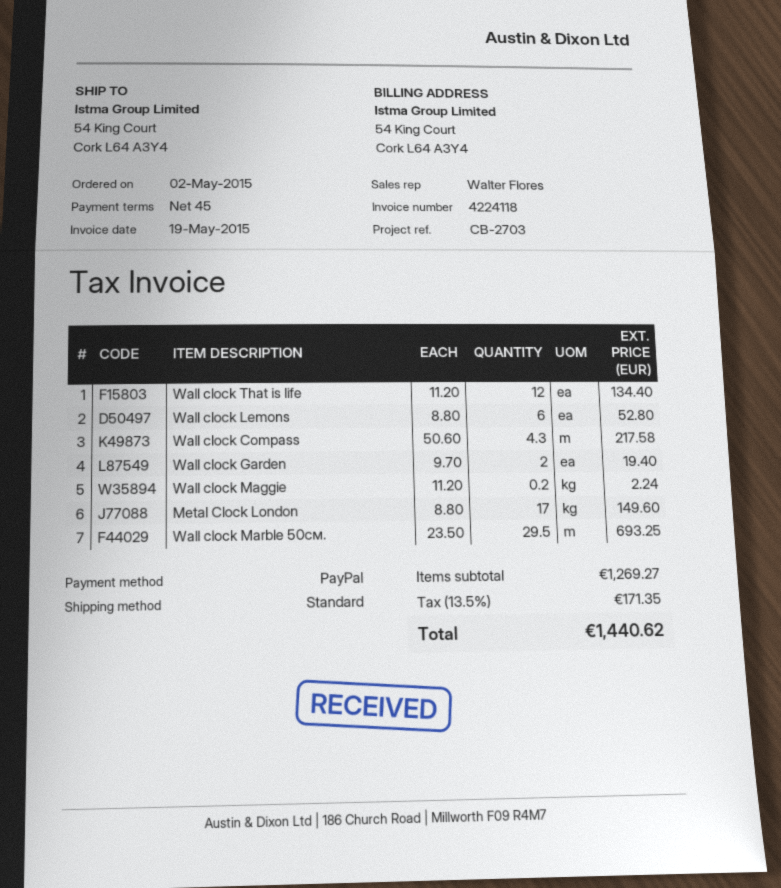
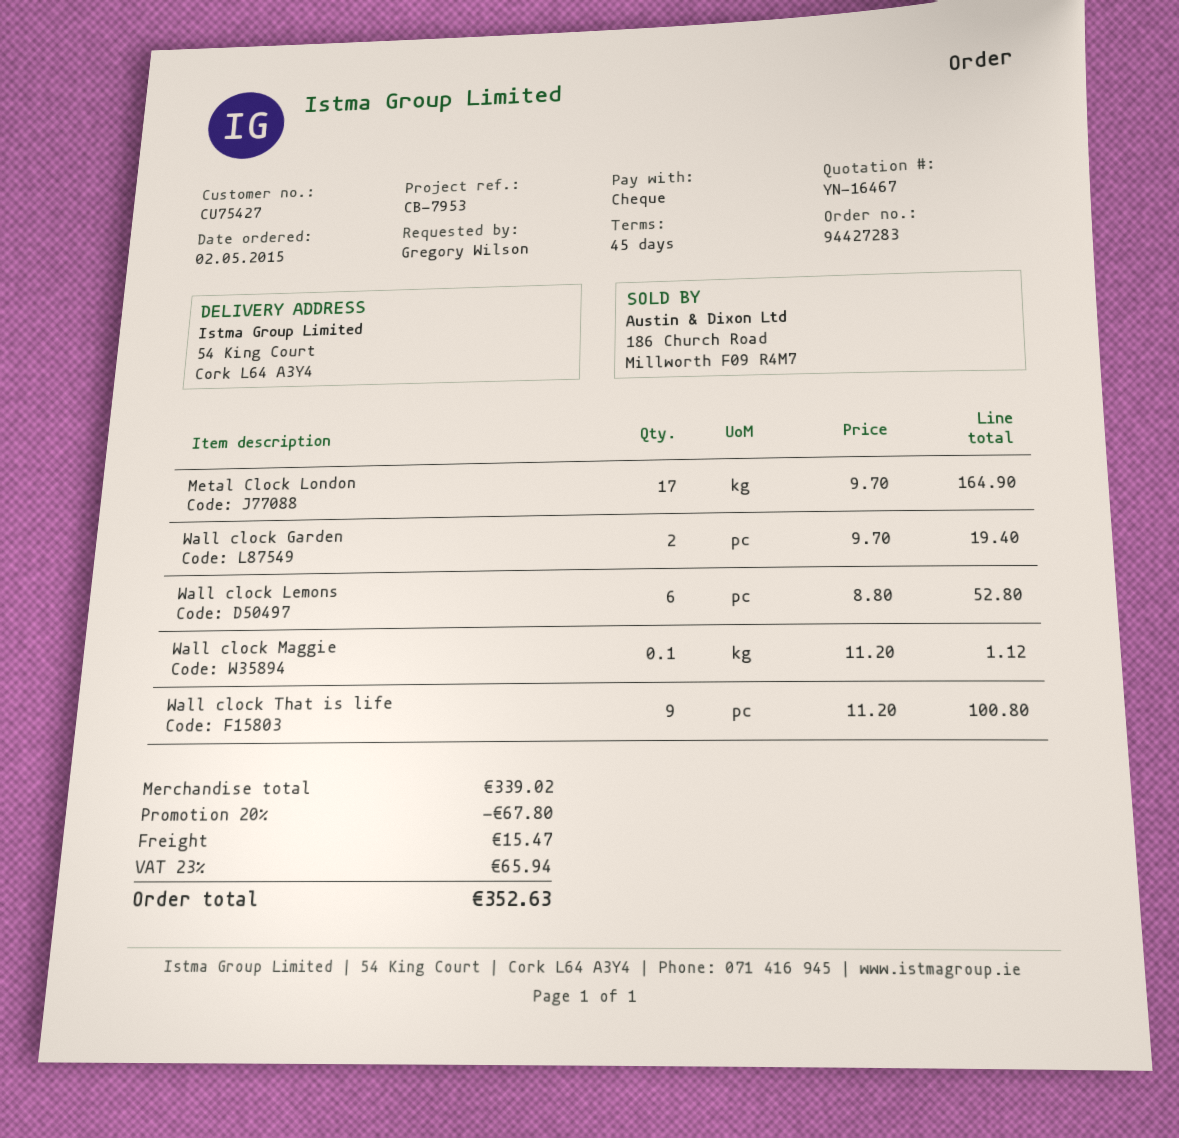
reference: CB-2703 -> CB-7953
payment method: PayPal -> cheque
Wall clock Thаt is life: 12 x 11.20 = 134.40 -> 9 x 11.20 = 100.80
Wall clock Compass: 4.3 x 50.60 = 217.58 -> none
Wall clock Maggie: 0.2 x 11.20 = 2.24 -> 0.1 x 11.20 = 1.12
Metal Clock London: 17 x 8.80 = 149.60 -> 17 x 9.70 = 164.90
Wall clock Marble 50см.: 29.5 x 23.50 = 693.25 -> none
subtotal: 1269.27 -> 339.02
discount: none -> 20% = 67.80
shipping: none -> 15.47
tax: 13.5% = 171.35 -> 23% = 65.94
total: 1440.62 -> 352.63

